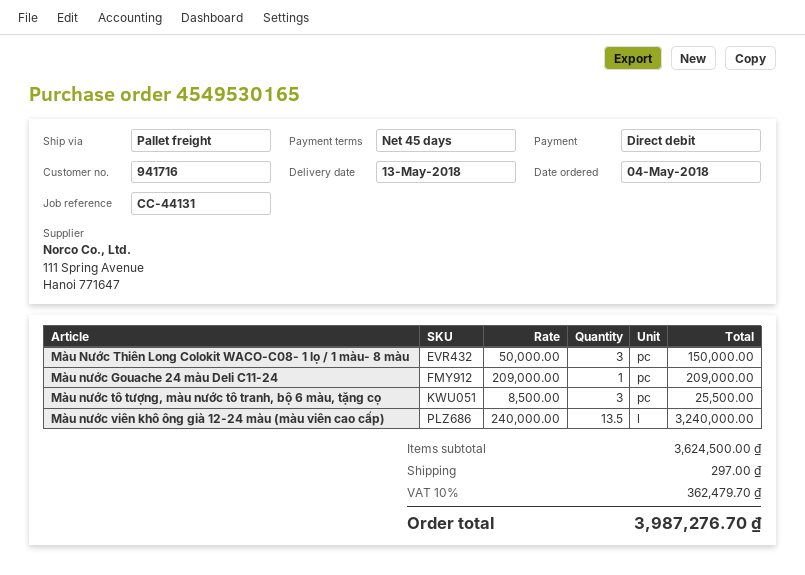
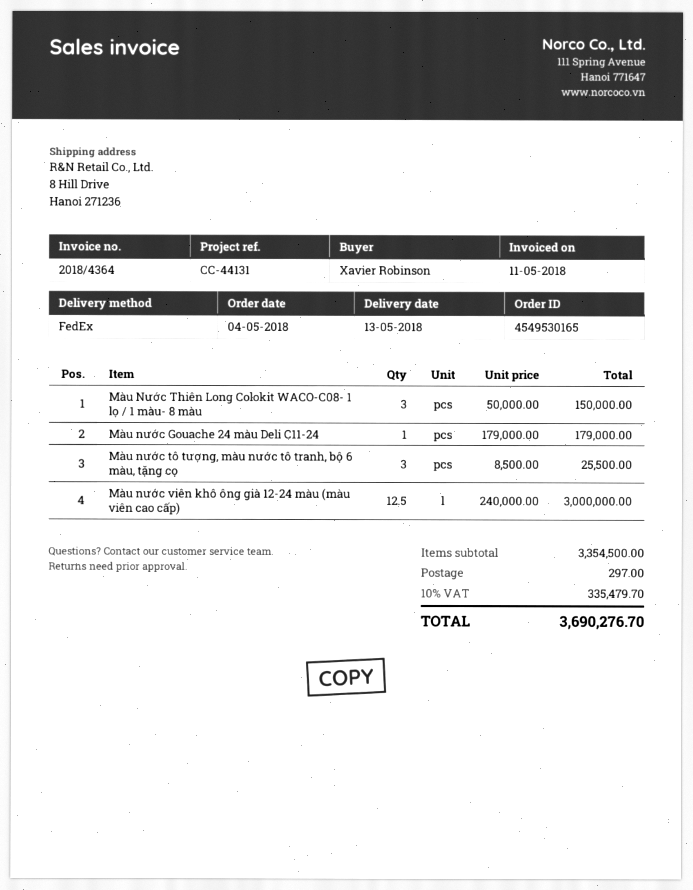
shipping method: pallet freight -> FedEx
Màu nước Gouache 24 màu Deli C11-24: 1 x 209000.00 = 209000.00 -> 1 x 179000.00 = 179000.00
Màu nước viên khô ông già 12-24 màu (màu viên cao cấp): 13.5 x 240000.00 = 3240000.00 -> 12.5 x 240000.00 = 3000000.00
subtotal: 3624500.00 -> 3354500.00
tax: 10% = 362479.70 -> 10% = 335479.70
total: 3987276.70 -> 3690276.70

